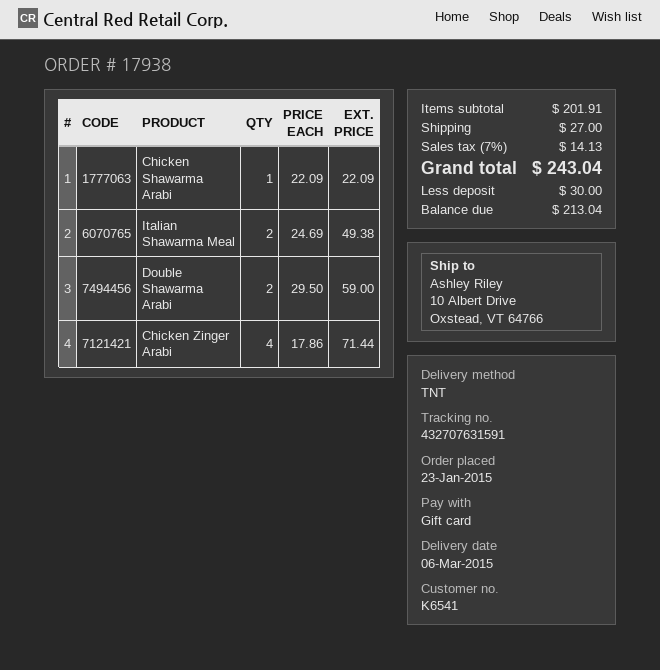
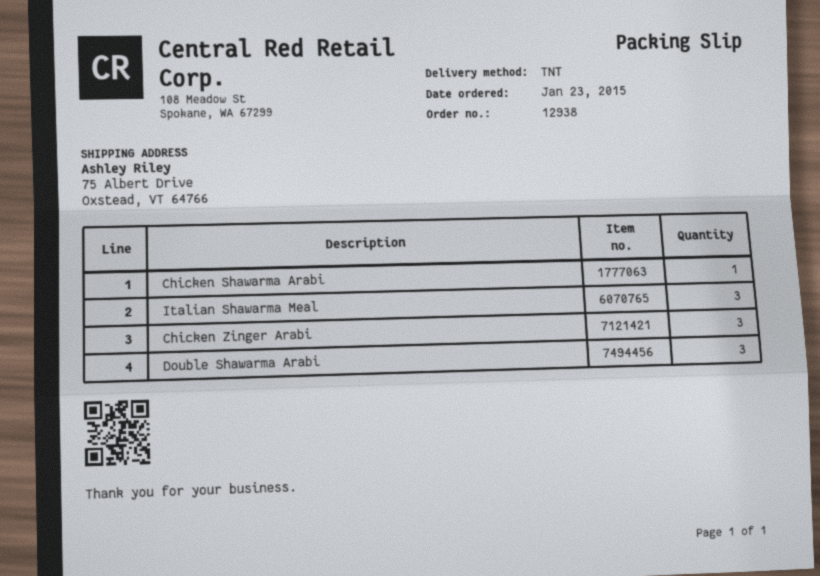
order number: 17938 -> 12938
ship to: 10 Albert Drive, Oxstead, VT 64766 -> 75 Albert Drive, Oxstead, VT 64766
Italian Shawarma Meal: 2 -> 3
Double Shawarma Arabi: 2 -> 3
Chicken Zinger Arabi: 4 -> 3

